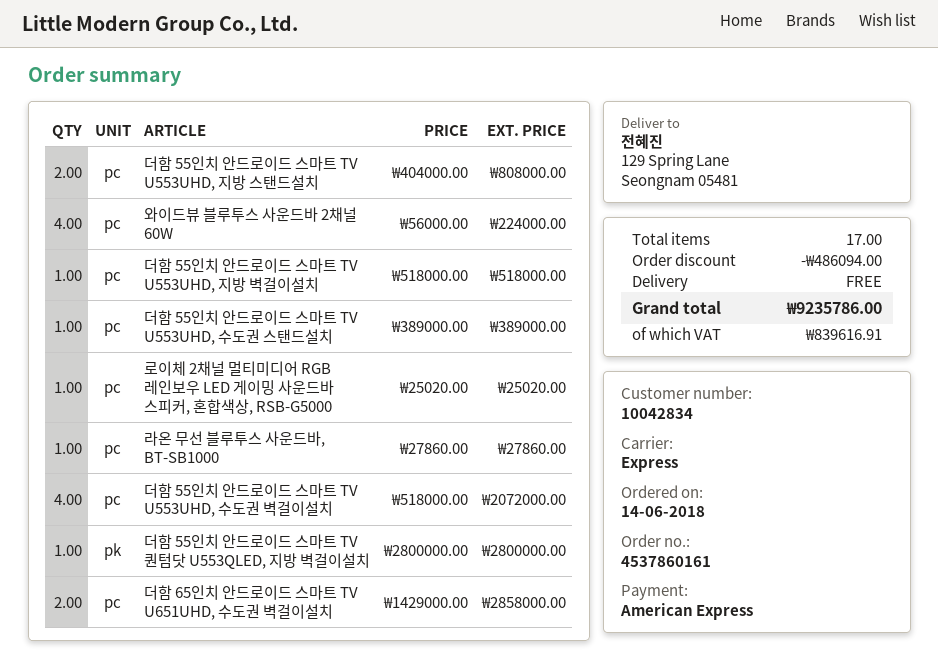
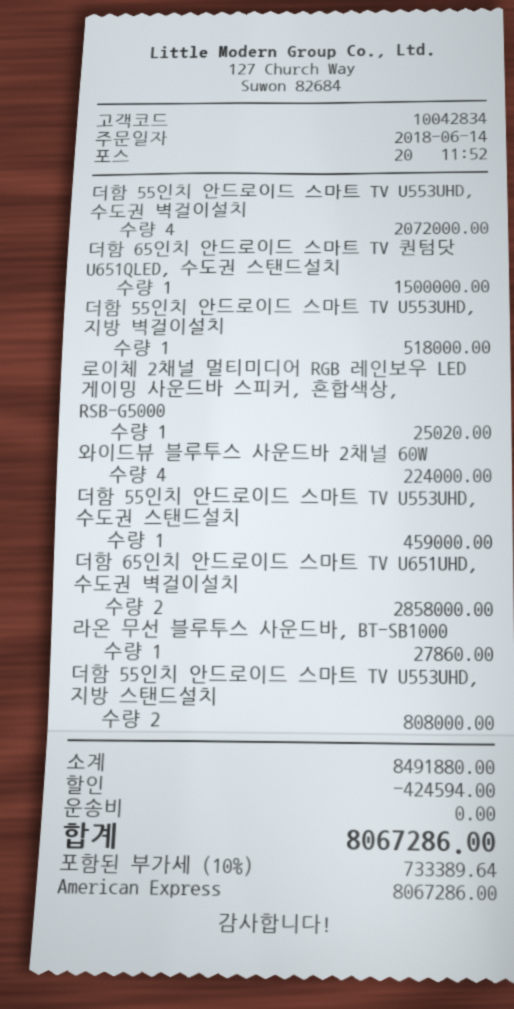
더함 55인치 안드로이드 스마트 TV U553UHD, 수도권 스탠드설치: 1 for 389000.00 -> 1 for 459000.00
더함 55인치 안드로이드 스마트 TV 퀀텀닷 U553QLED, 지방 벽걸이설치: 1 for 2800000.00 -> none
더함 65인치 안드로이드 스마트 TV 퀀텀닷 U651QLED, 수도권 스탠드설치: none -> 1 for 1500000.00
discount: 486094.00 -> 424594.00
tax: 839616.91 -> 733389.64
total: 9235786.00 -> 8067286.00

